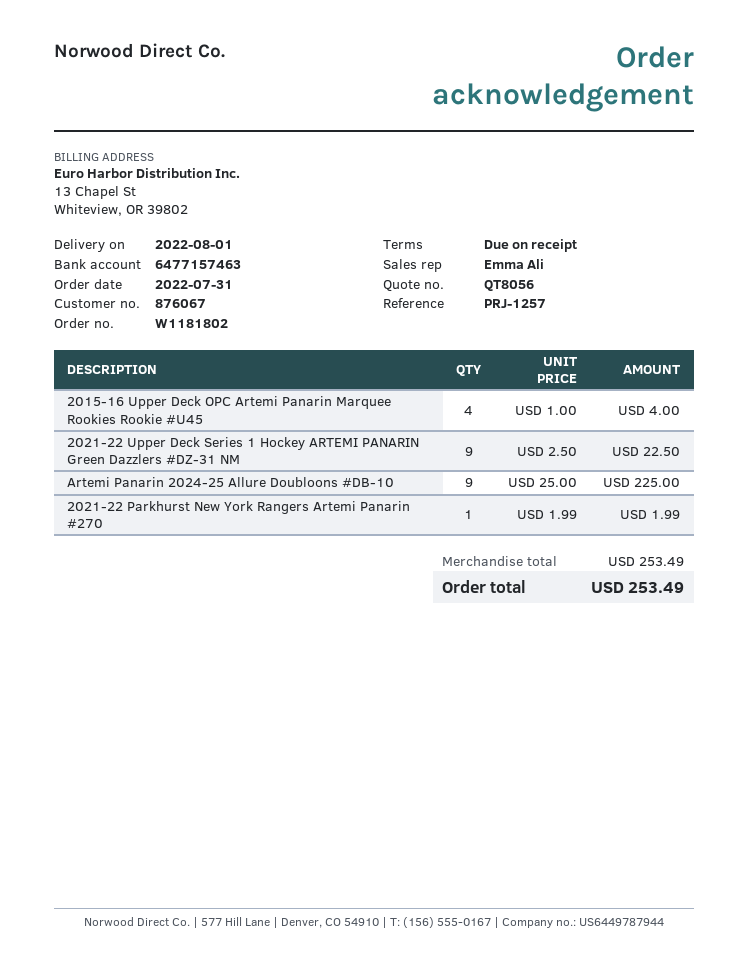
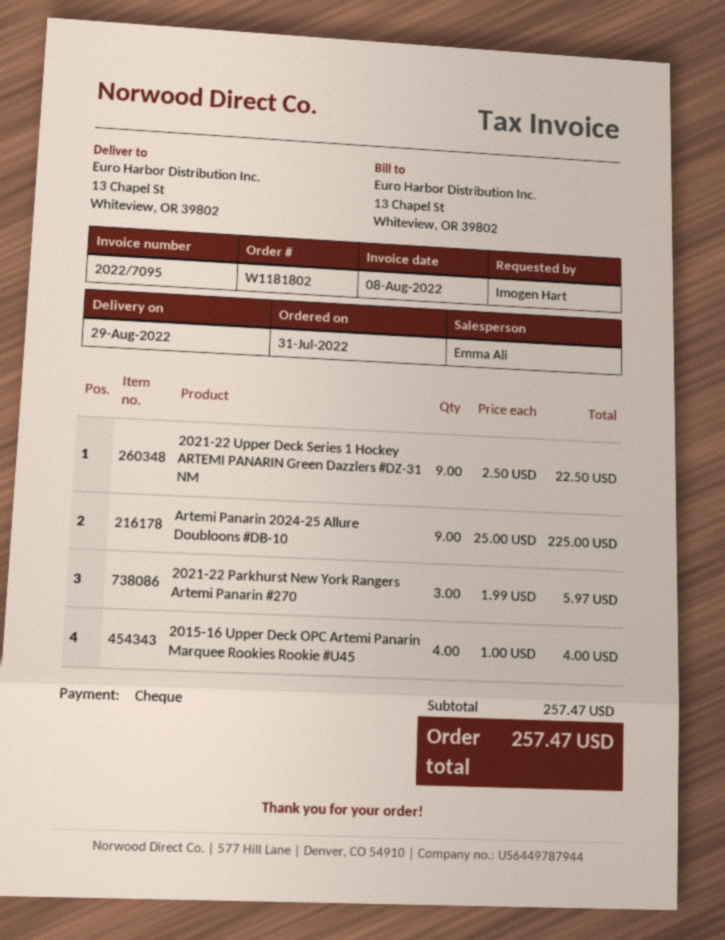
delivery date: 2022-08-01 -> 2022-08-29
2021-22 Parkhurst New York Rangers Artemi Panarin #270: 1 x 1.99 = 1.99 -> 3 x 1.99 = 5.97
subtotal: 253.49 -> 257.47
total: 253.49 -> 257.47

